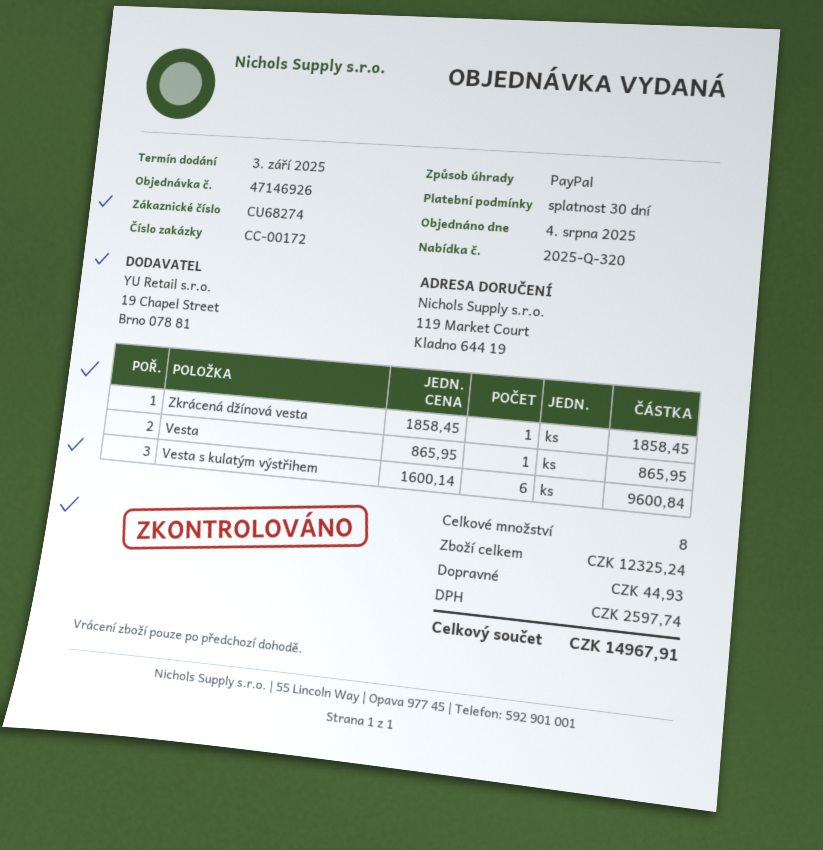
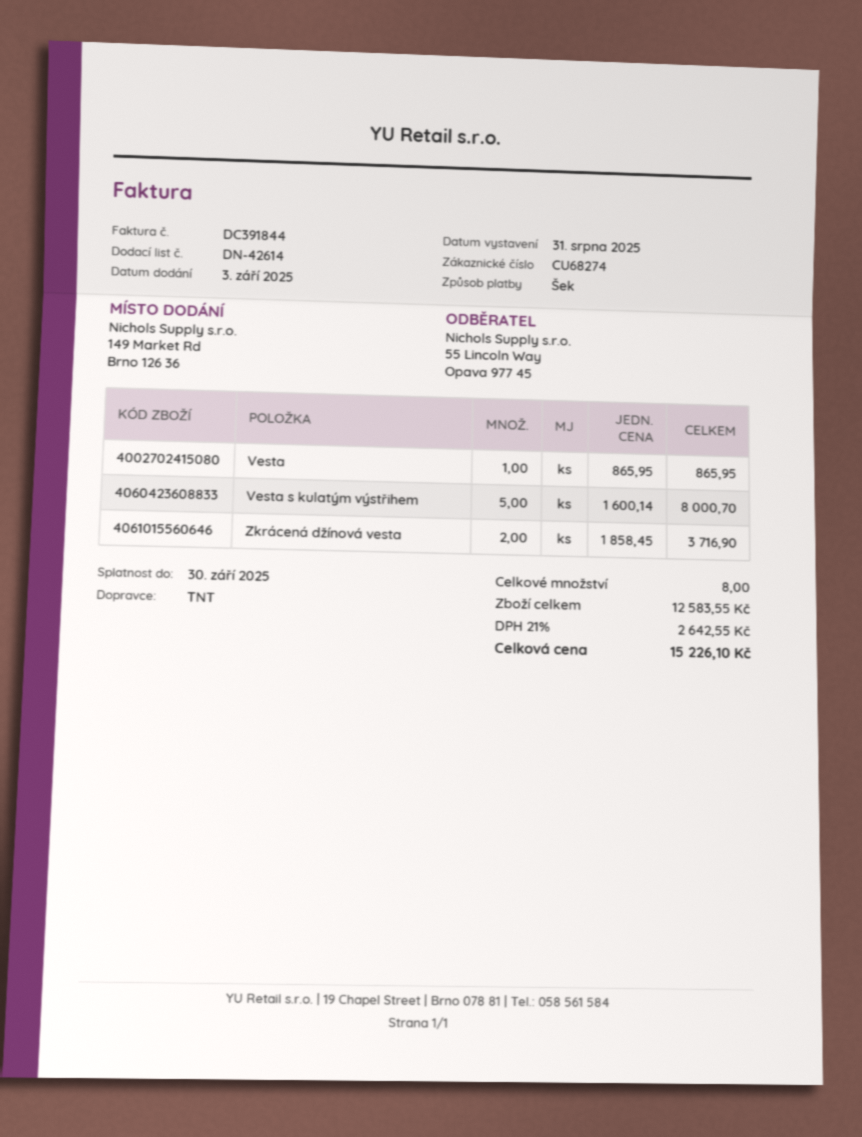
payment method: PayPal -> cheque
ship to: 119 Market Court, Kladno 644 19 -> 149 Market Rd, Brno 126 36
Zkrácená džínová vesta: 1 x 1858.45 = 1858.45 -> 2 x 1858.45 = 3716.90
Vesta s kulatým výstřihem: 6 x 1600.14 = 9600.84 -> 5 x 1600.14 = 8000.70
subtotal: 12325.24 -> 12583.55
shipping: 44.93 -> none
tax: 2597.74 -> 2642.55
total: 14967.91 -> 15226.10

